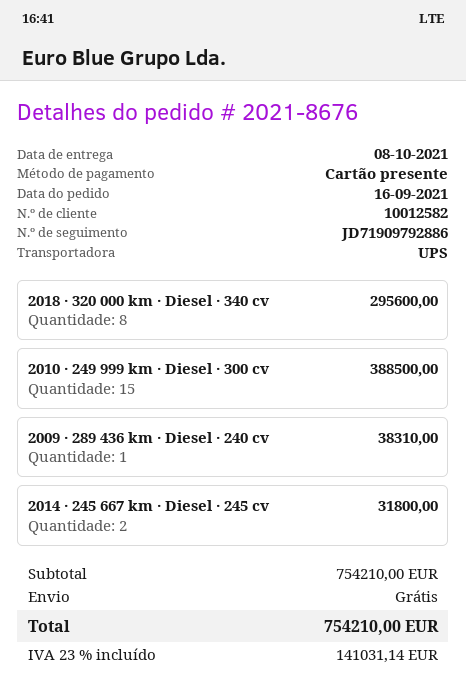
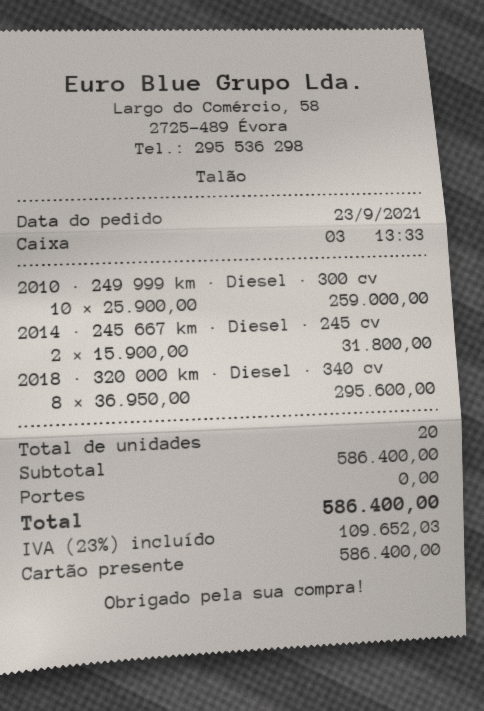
order date: 2021-09-16 -> 2021-09-23
2010 · 249 999 km · Diesel · 300 cv: 15 for 388500.00 -> 10 for 259000.00
2009 · 289 436 km · Diesel · 240 cv: 1 for 38310.00 -> none
subtotal: 754210.00 -> 586400.00
tax: 23% = 141031.14 -> 23% = 109652.03
total: 754210.00 -> 586400.00

